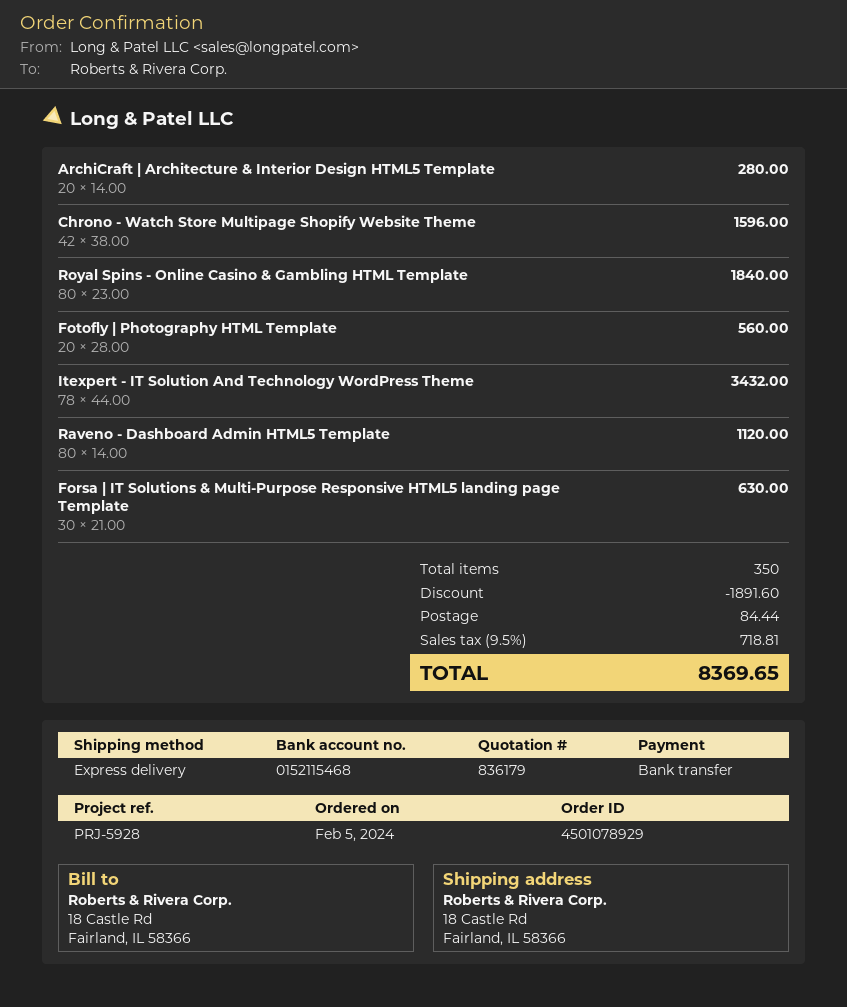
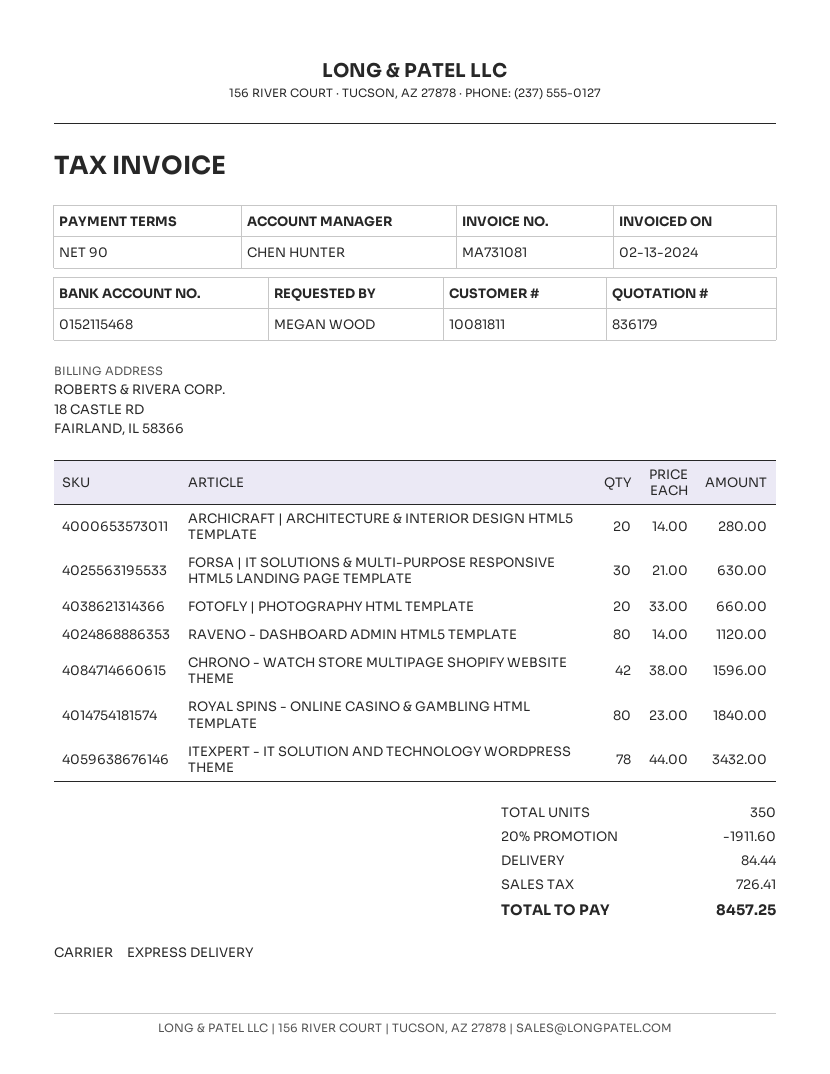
Fotofly | Photography HTML Template: 20 x 28.00 = 560.00 -> 20 x 33.00 = 660.00
discount: 1891.60 -> 1911.60
tax: 718.81 -> 726.41
total: 8369.65 -> 8457.25

